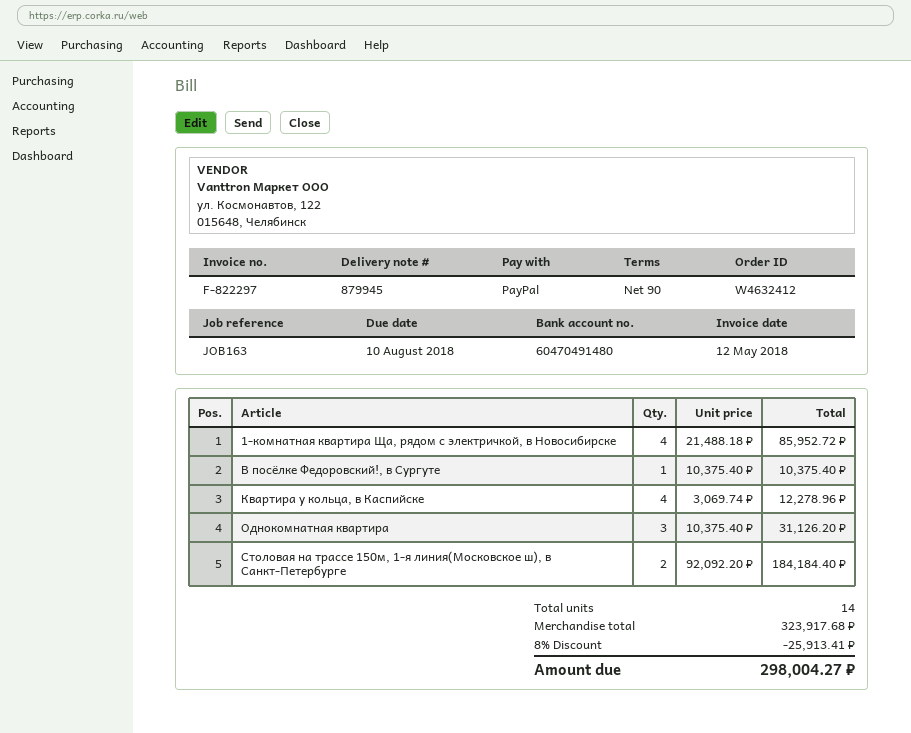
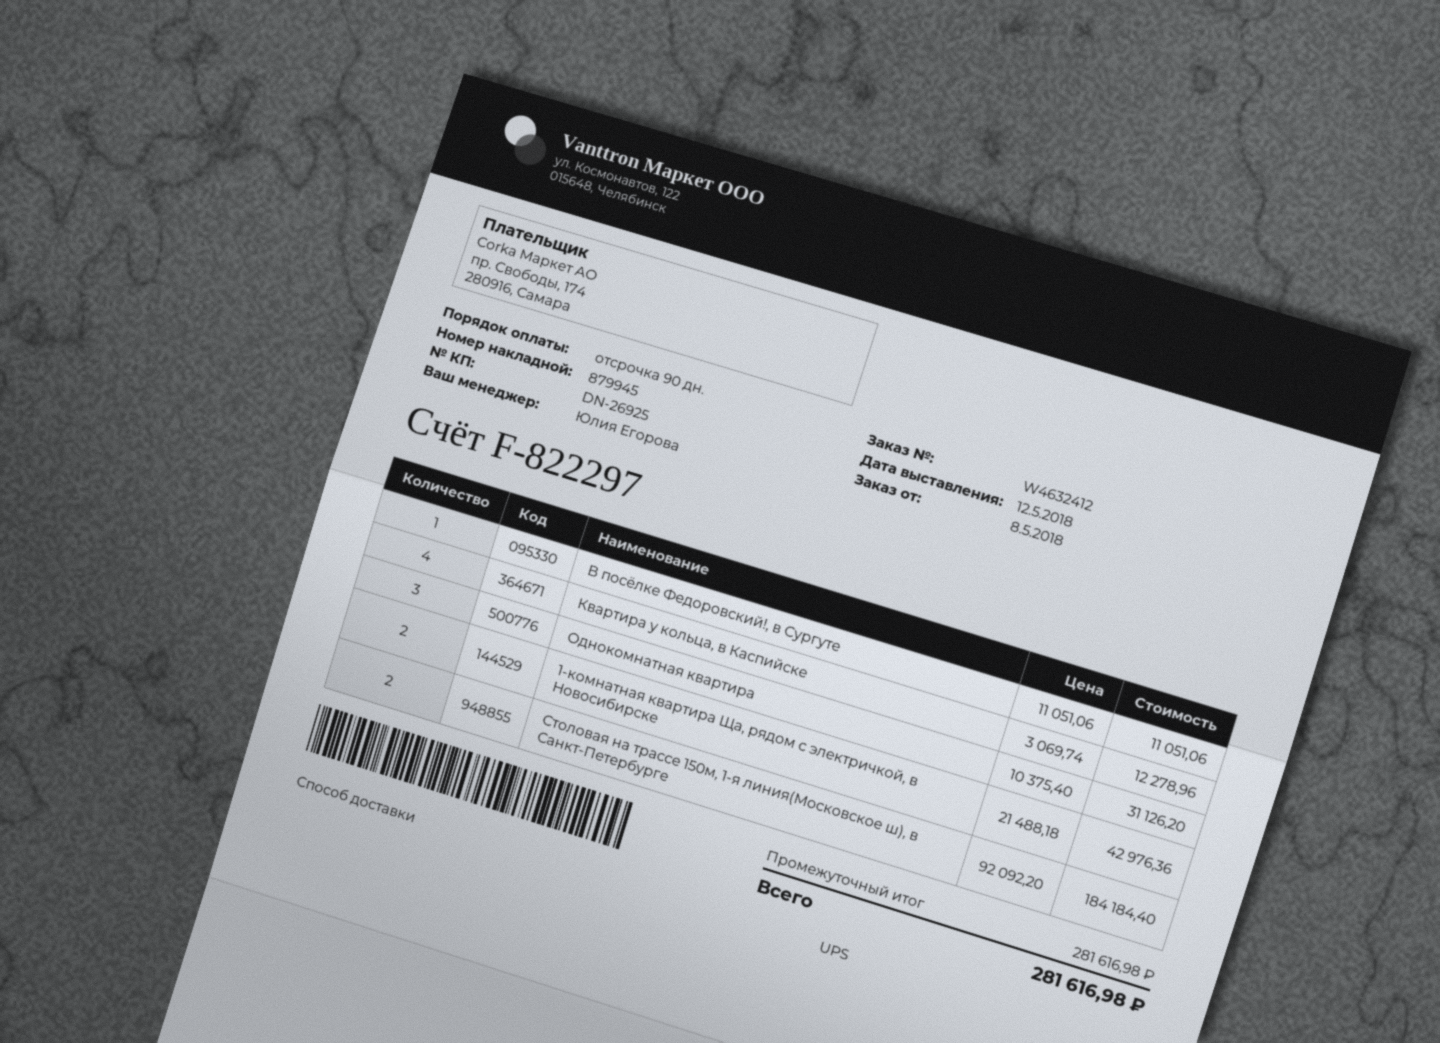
1-комнатная квартира Ща, рядом с электричкой, в Новосибирске: 4 x 21488.18 = 85952.72 -> 2 x 21488.18 = 42976.36
В посёлке Федоровский!, в Сургуте: 1 x 10375.40 = 10375.40 -> 1 x 11051.06 = 11051.06
subtotal: 323917.68 -> 281616.98
discount: 8% = 25913.41 -> none
total: 298004.27 -> 281616.98

